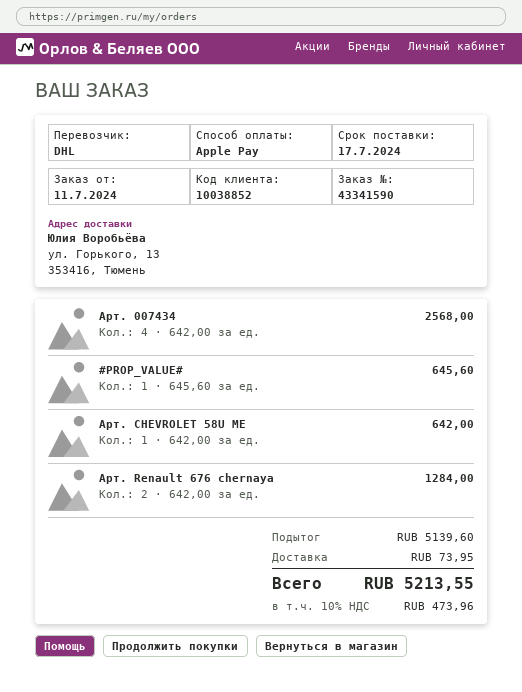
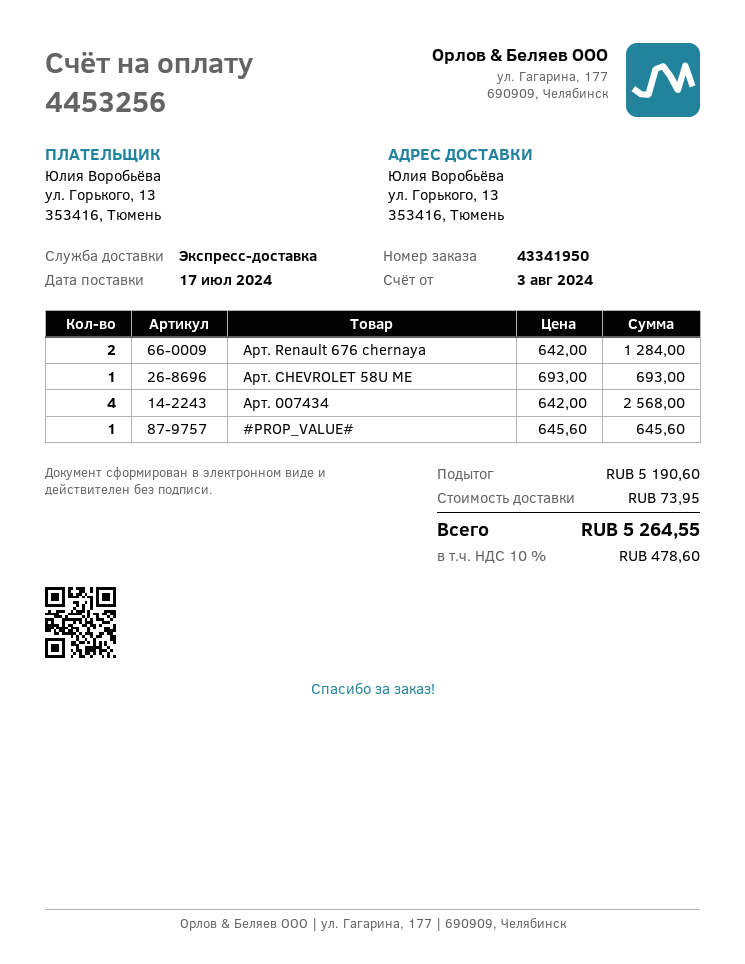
order number: 43341590 -> 43341950
shipping method: DHL -> express
Арт. CHEVROLET 58U МЕ: 1 x 642.00 = 642.00 -> 1 x 693.00 = 693.00
subtotal: 5139.60 -> 5190.60
tax: 10% = 473.96 -> 10% = 478.60
total: 5213.55 -> 5264.55

